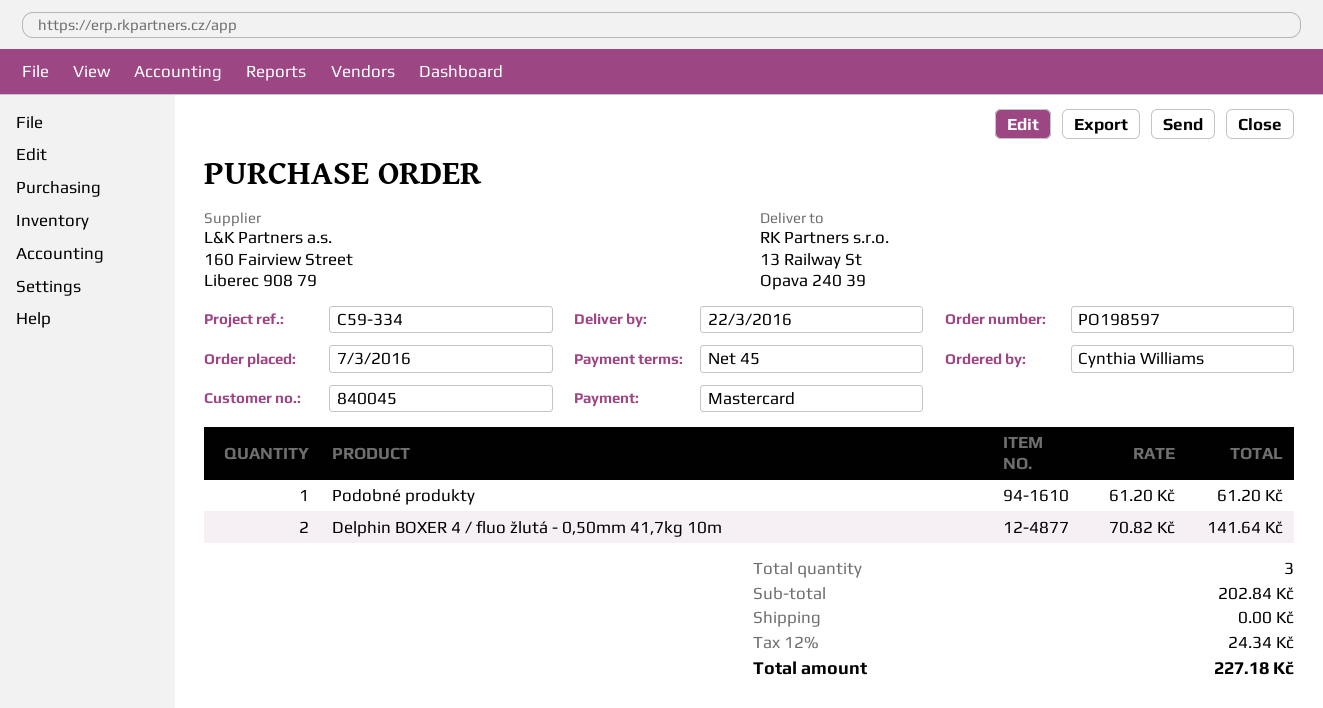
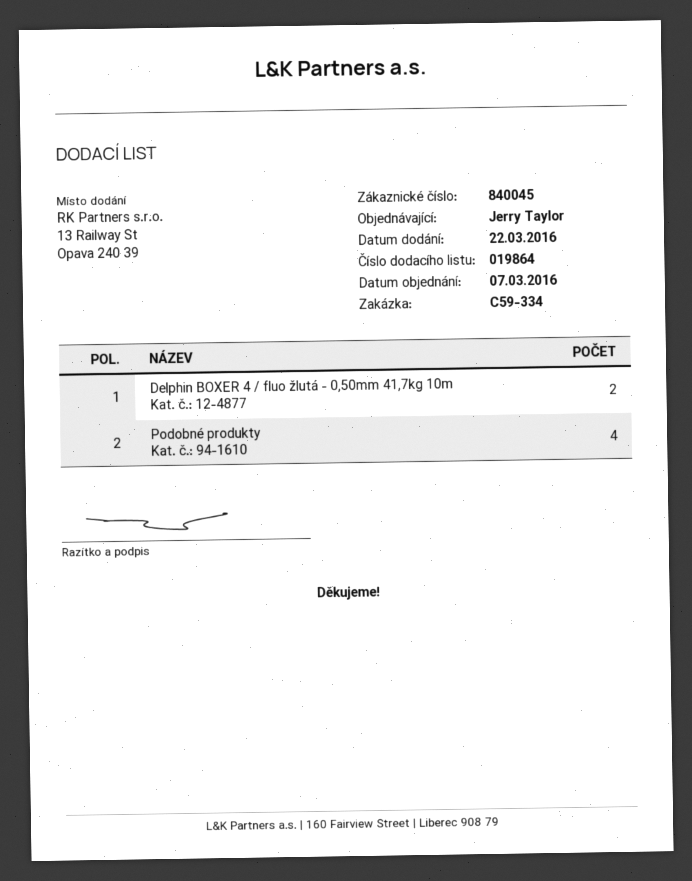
ordered by: Cynthia Williams -> Jerry Taylor
Podobné produkty: 1 -> 4

